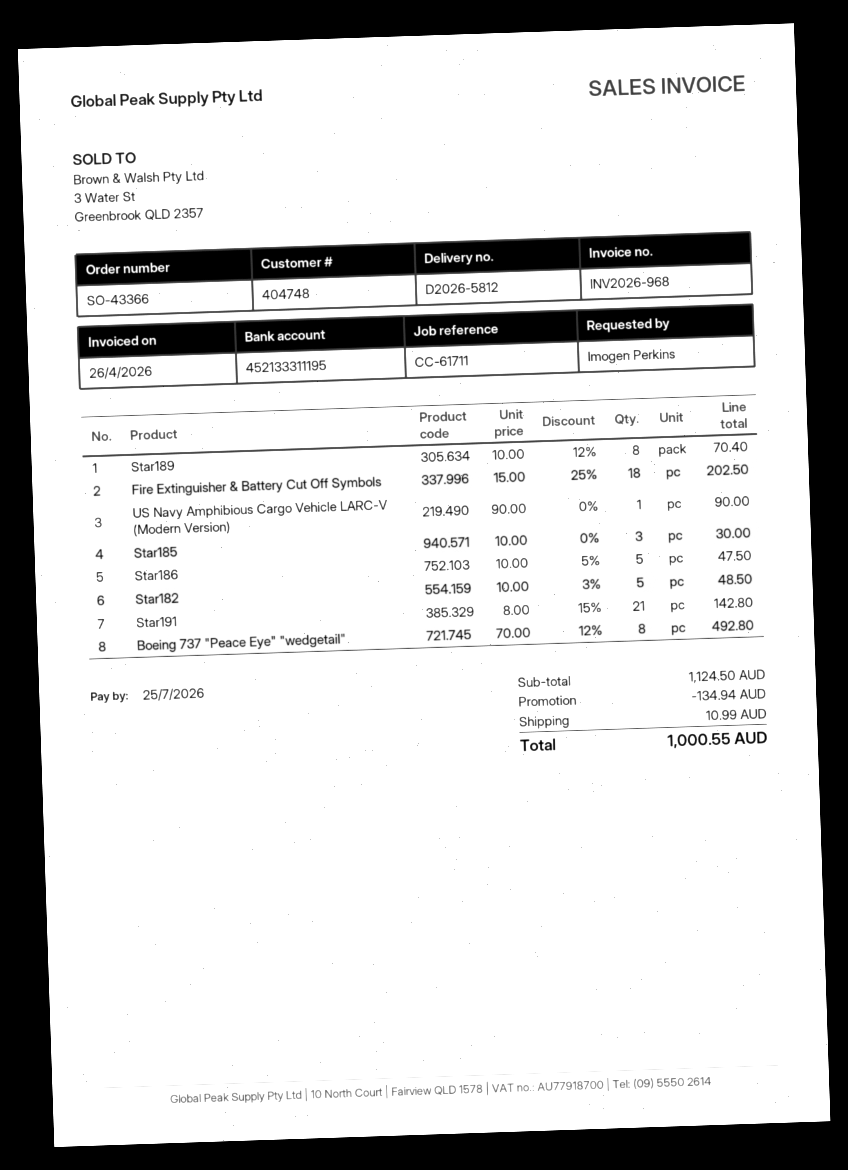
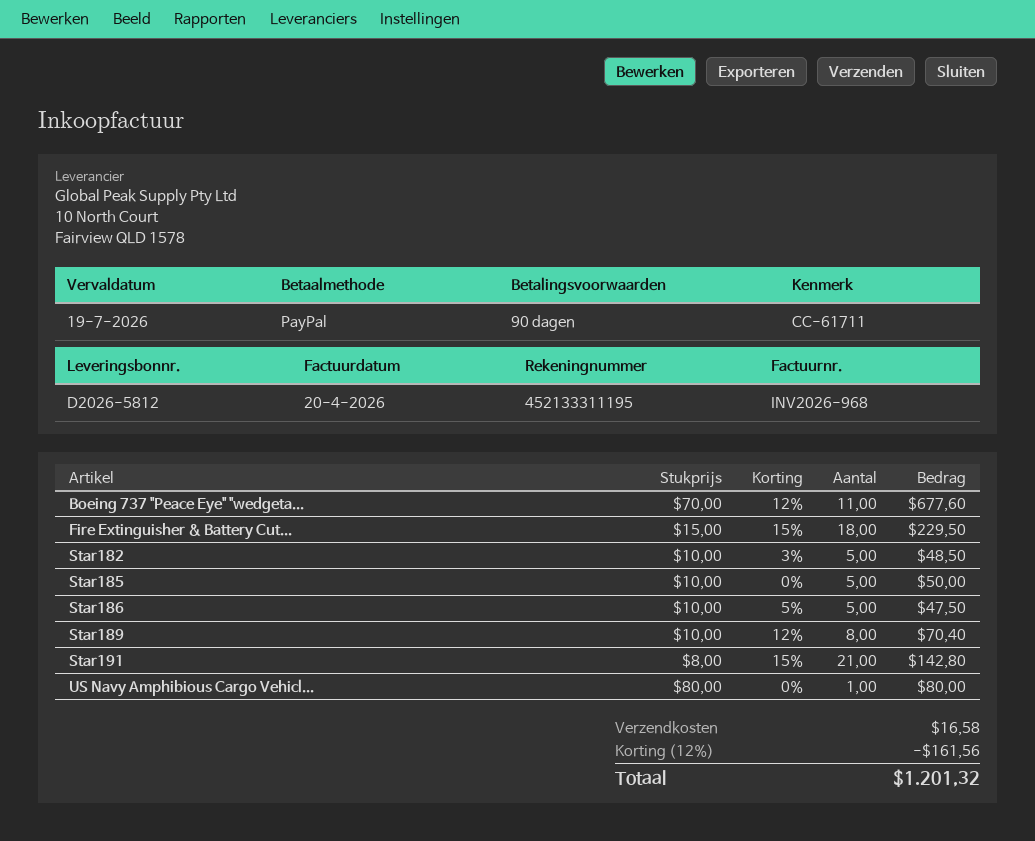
invoice date: 2026-04-26 -> 2026-04-20
due date: 2026-07-25 -> 2026-07-19
Fire Extinguisher & Battery Cut Off Symbols: 18 x 15.00 - 25% = 202.50 -> 18 x 15.00 - 15% = 229.50
US Navy Amphibious Cargo Vehicle LARC-V (Modern Version): 1 x 90.00 = 90.00 -> 1 x 80.00 = 80.00
Star185: 3 x 10.00 = 30.00 -> 5 x 10.00 = 50.00
Boeing 737 "Peace Eye" "wedgetail": 8 x 70.00 - 12% = 492.80 -> 11 x 70.00 - 12% = 677.60
discount: 134.94 -> 161.56
shipping: 10.99 -> 16.58
total: 1000.55 -> 1201.32

